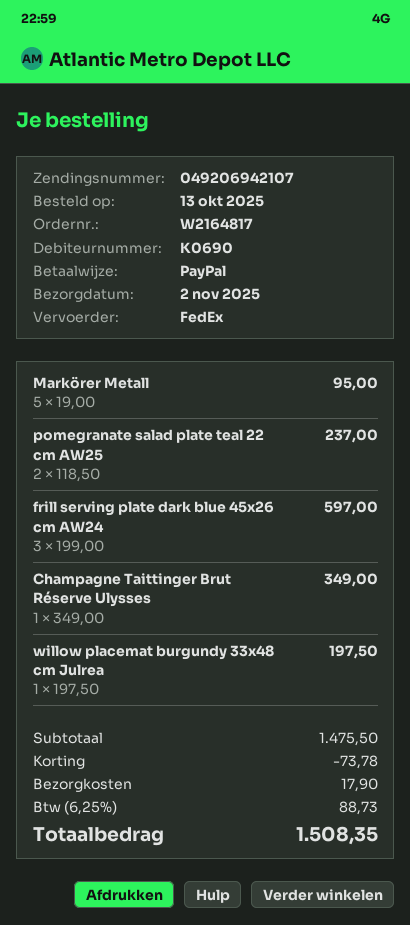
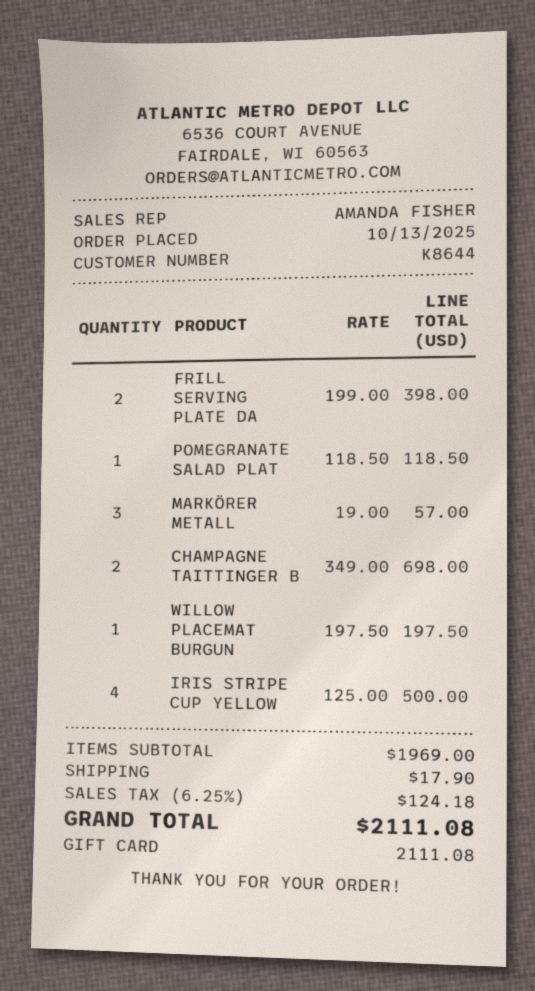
customer number: K0690 -> K8644
payment method: PayPal -> gift card
Markörer Metall: 5 x 19.00 = 95.00 -> 3 x 19.00 = 57.00
pomegranate salad plate teal 22 cm AW25: 2 x 118.50 = 237.00 -> 1 x 118.50 = 118.50
frill serving plate dark blue 45x26 cm AW24: 3 x 199.00 = 597.00 -> 2 x 199.00 = 398.00
Champagne Taittinger Brut Réserve Ulysses: 1 x 349.00 = 349.00 -> 2 x 349.00 = 698.00
IRIS STRIPE CUP YELLOW: none -> 4 x 125.00 = 500.00
subtotal: 1475.50 -> 1969.00
discount: 73.78 -> none
tax: 6.25% = 88.73 -> 6.25% = 124.18
total: 1508.35 -> 2111.08

